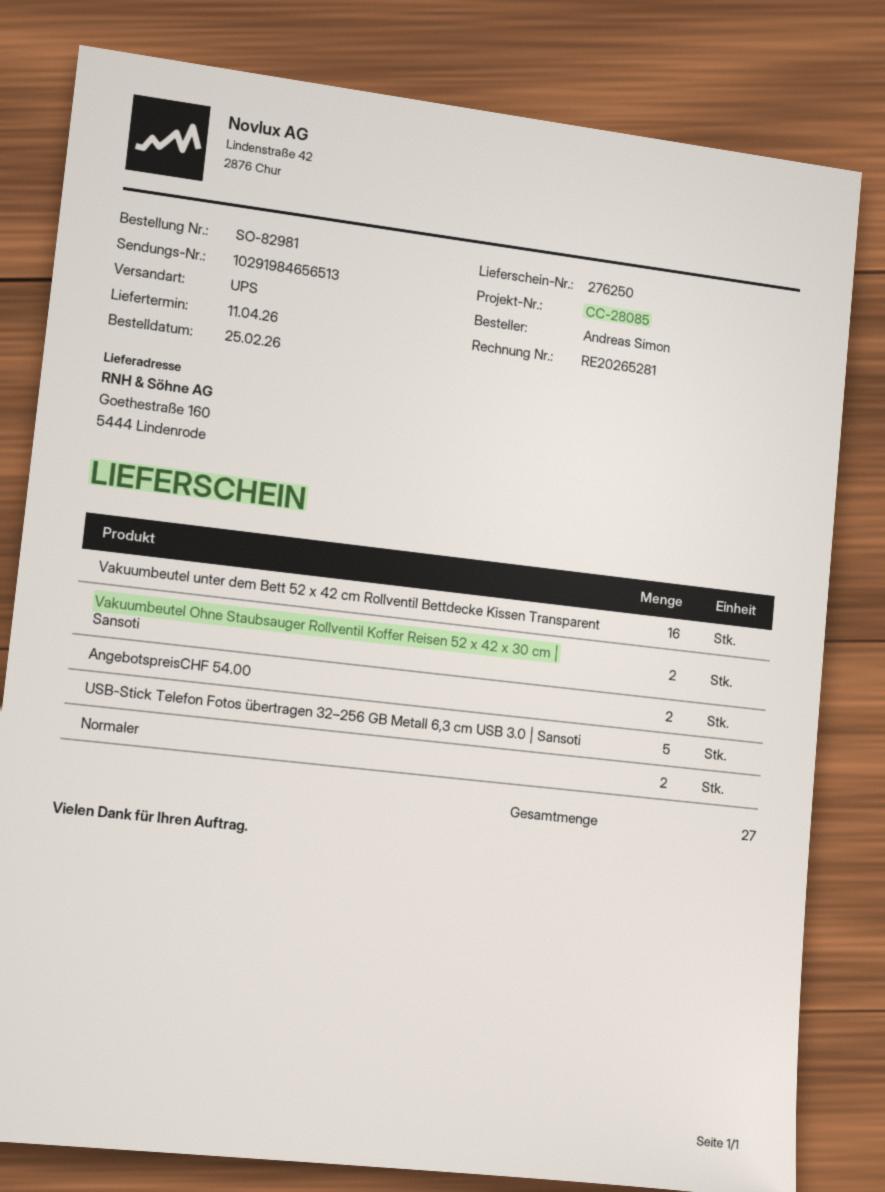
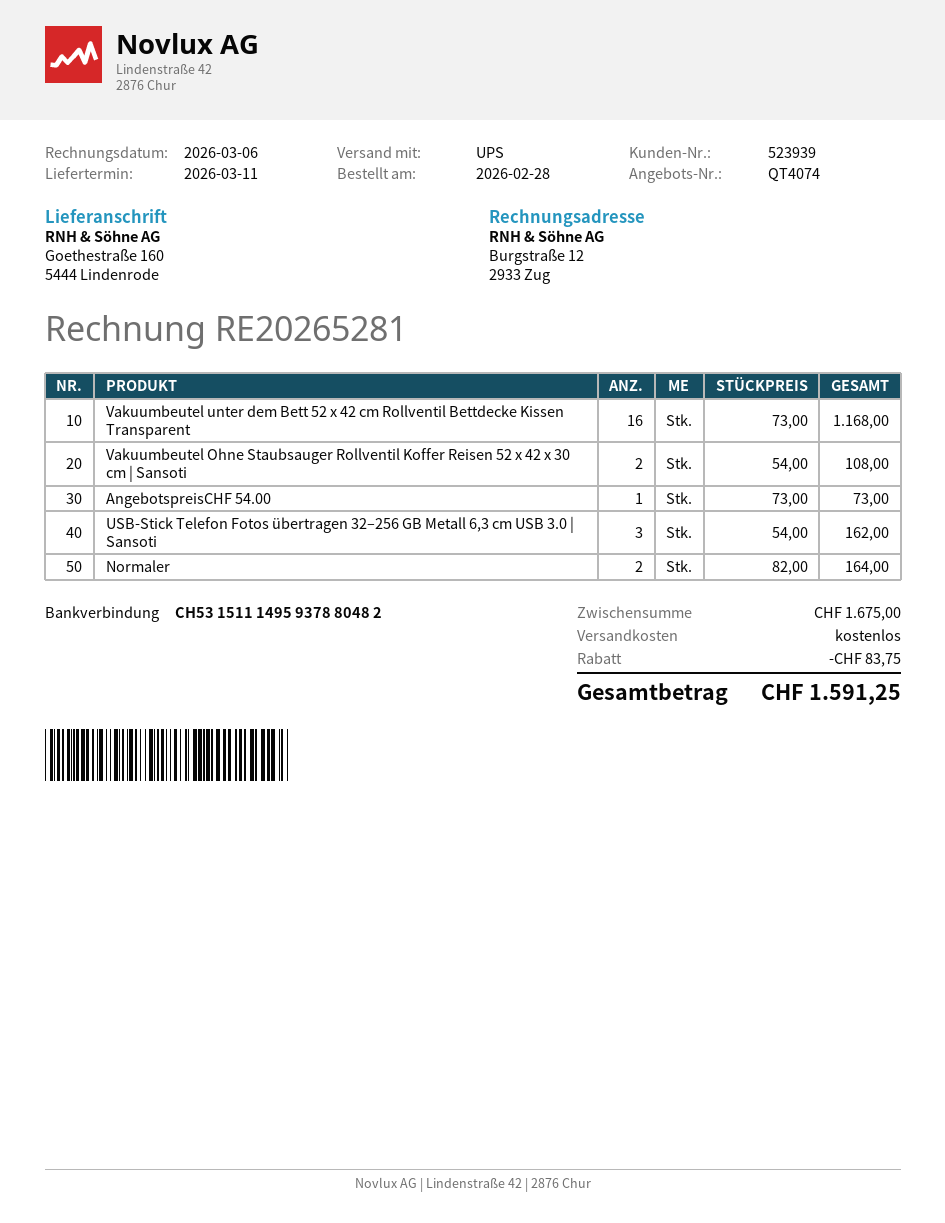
order date: 2026-02-25 -> 2026-02-28
delivery date: 2026-04-11 -> 2026-03-11
AngebotspreisCHF 54.00: 2 -> 1
USB-Stick Telefon Fotos übertragen 32–256 GB Metall 6,3 cm USB 3.0 | Sansoti: 5 -> 3

